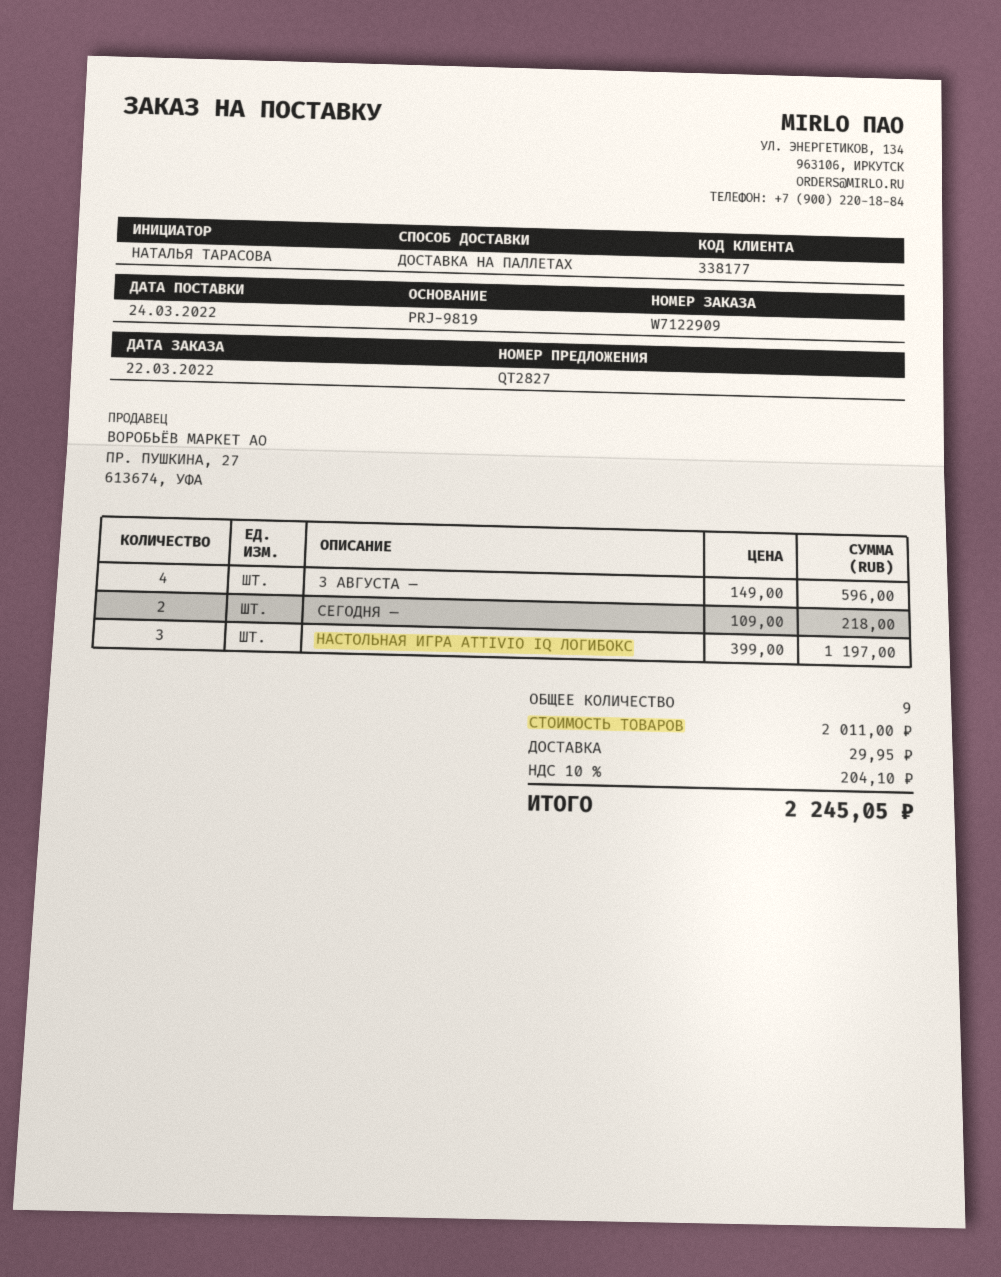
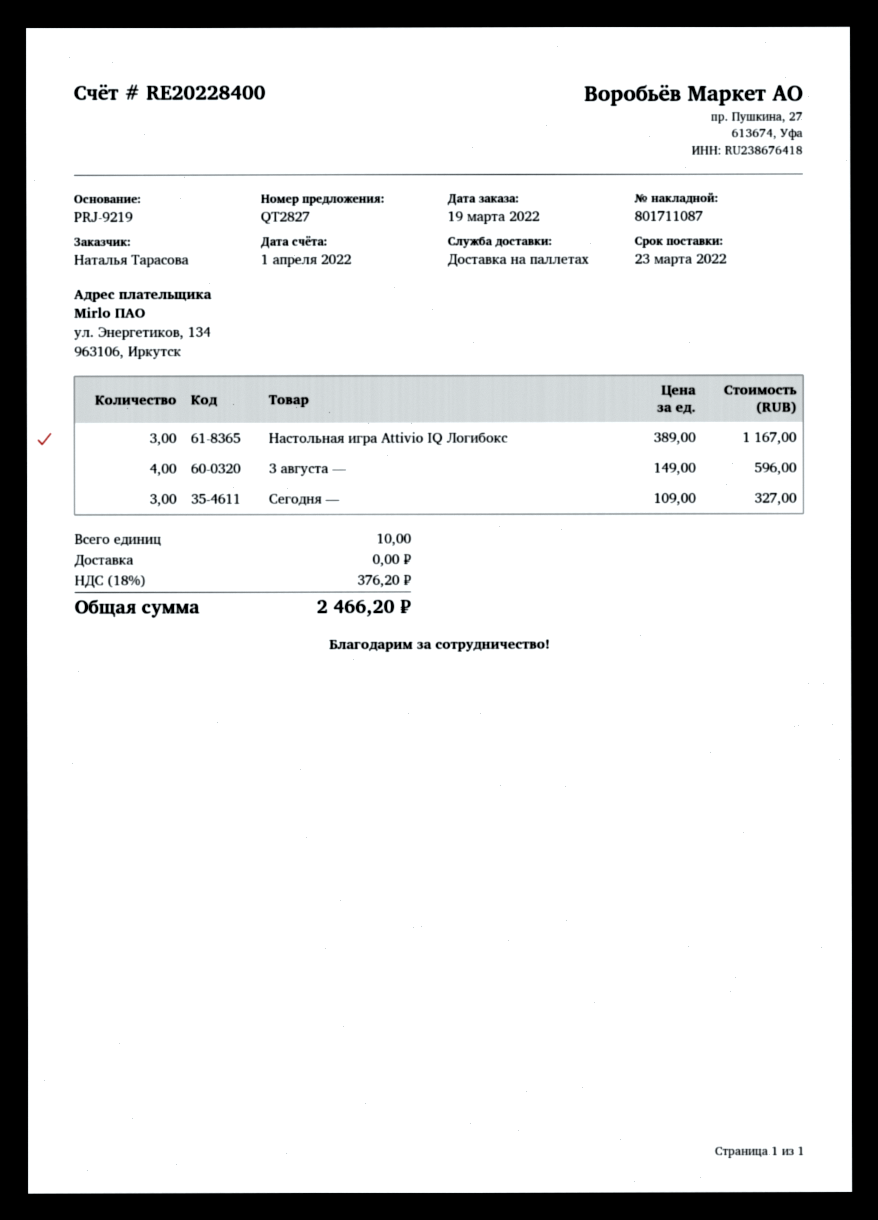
order date: 2022-03-22 -> 2022-03-19
delivery date: 2022-03-24 -> 2022-03-23
reference: PRJ-9819 -> PRJ-9219
СЕГОДНЯ —: 2 x 109.00 = 218.00 -> 3 x 109.00 = 327.00
НАСТОЛЬНАЯ ИГРА ATTIVIO IQ ЛОГИБОКС: 3 x 399.00 = 1197.00 -> 3 x 389.00 = 1167.00
total quantity: 9 -> 10
shipping: 29.95 -> 0.00
tax: 10% = 204.10 -> 18% = 376.20
total: 2245.05 -> 2466.20

